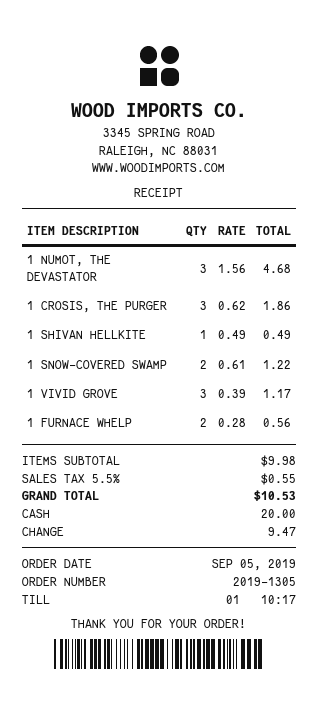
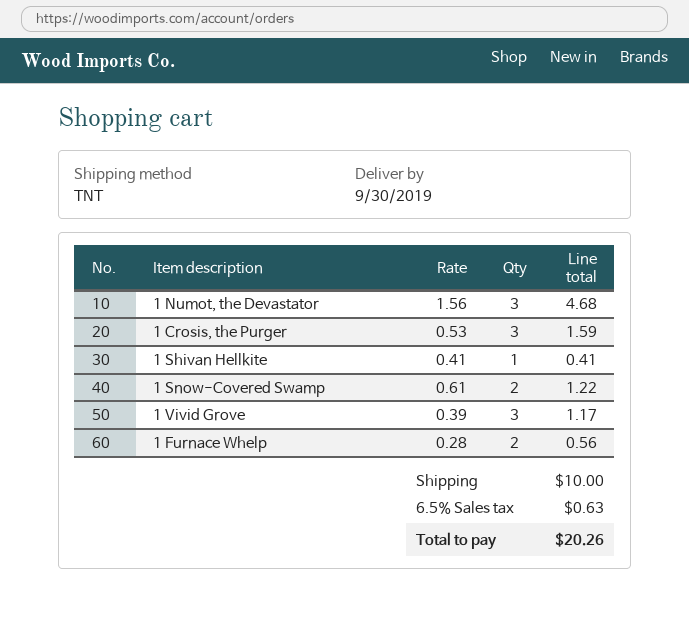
1 CROSIS, THE PURGER: 3 x 0.62 = 1.86 -> 3 x 0.53 = 1.59
1 SHIVAN HELLKITE: 1 x 0.49 = 0.49 -> 1 x 0.41 = 0.41
shipping: none -> 10.00
tax: 5.5% = 0.55 -> 6.5% = 0.63
total: 10.53 -> 20.26

